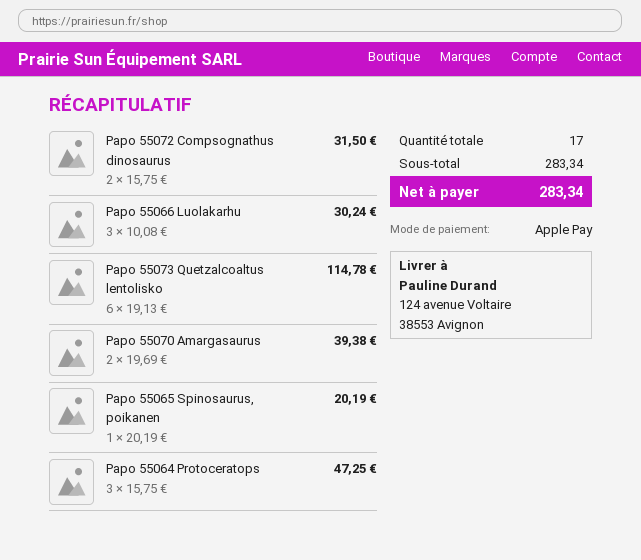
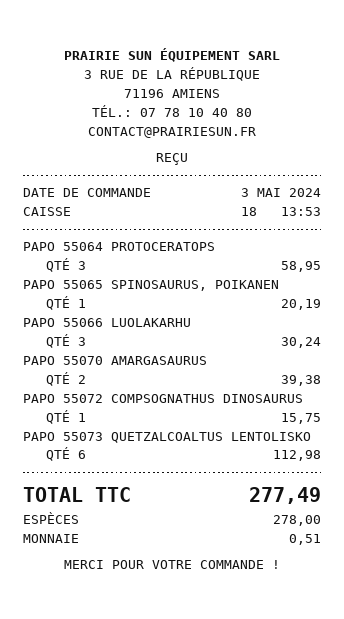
payment method: Apple Pay -> cash
Papo 55072 Compsognathus dinosaurus: 2 for 31.50 -> 1 for 15.75
Papo 55073 Quetzalcoaltus lentolisko: 6 for 114.78 -> 6 for 112.98
Papo 55064 Protoceratops: 3 for 47.25 -> 3 for 58.95
total: 283.34 -> 277.49

